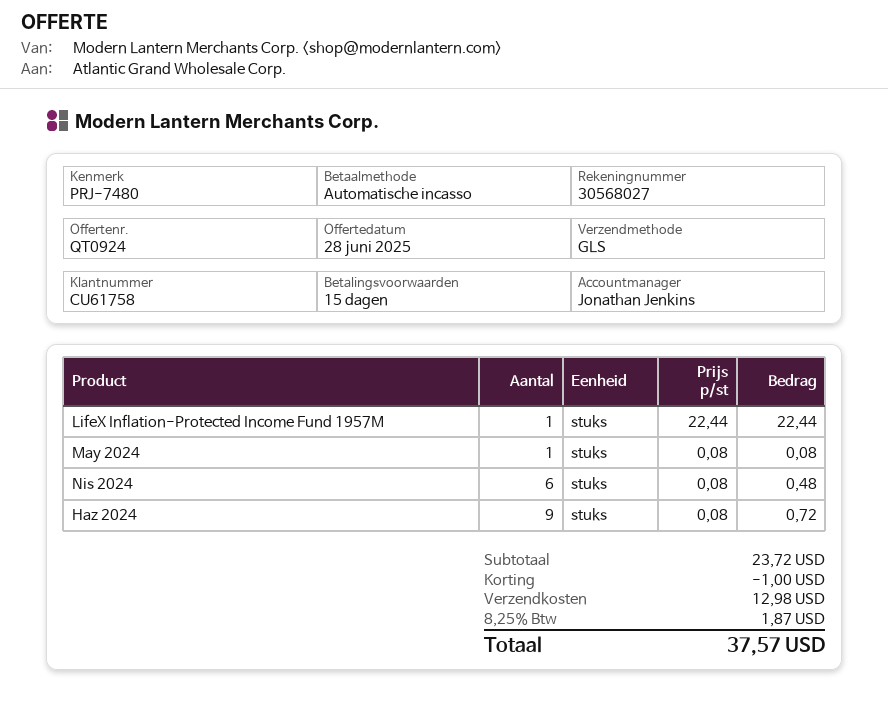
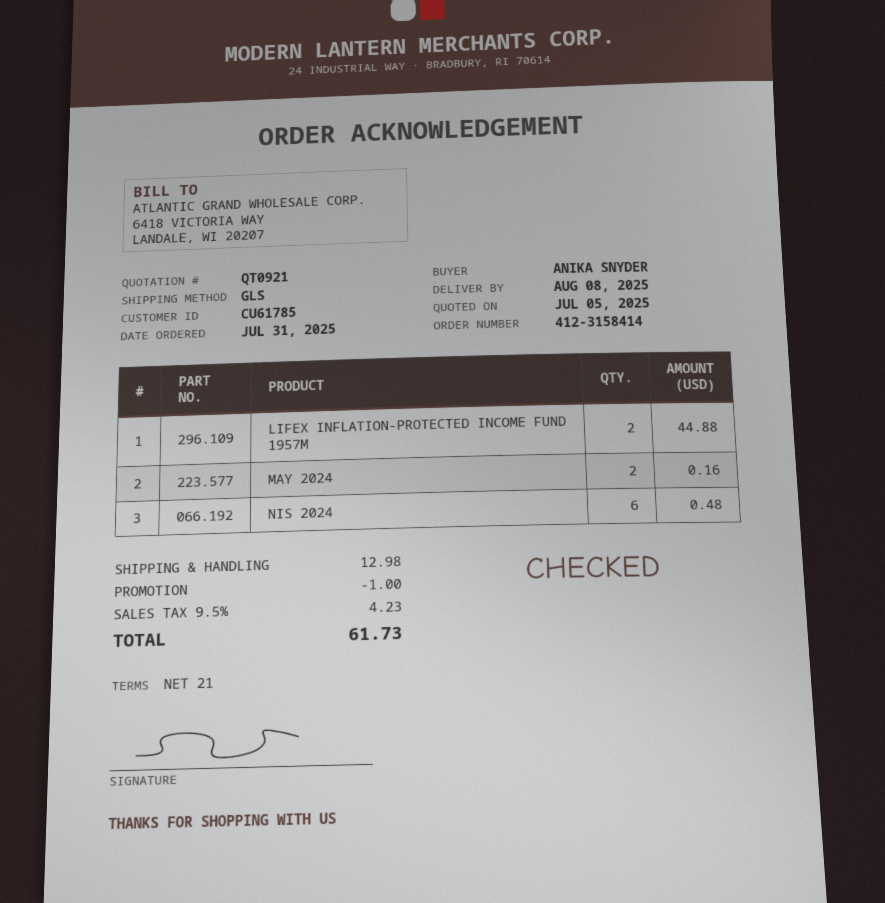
quote number: QT0924 -> QT0921
quote date: 2025-06-28 -> 2025-07-05
payment terms: 15 days -> 21 days
customer number: CU61758 -> CU61785
LifeX Inflation-Protected Income Fund 1957M: 1 for 22.44 -> 2 for 44.88
May 2024: 1 for 0.08 -> 2 for 0.16
Haz 2024: 9 for 0.72 -> none
tax: 8.25% = 1.87 -> 9.5% = 4.23
total: 37.57 -> 61.73

